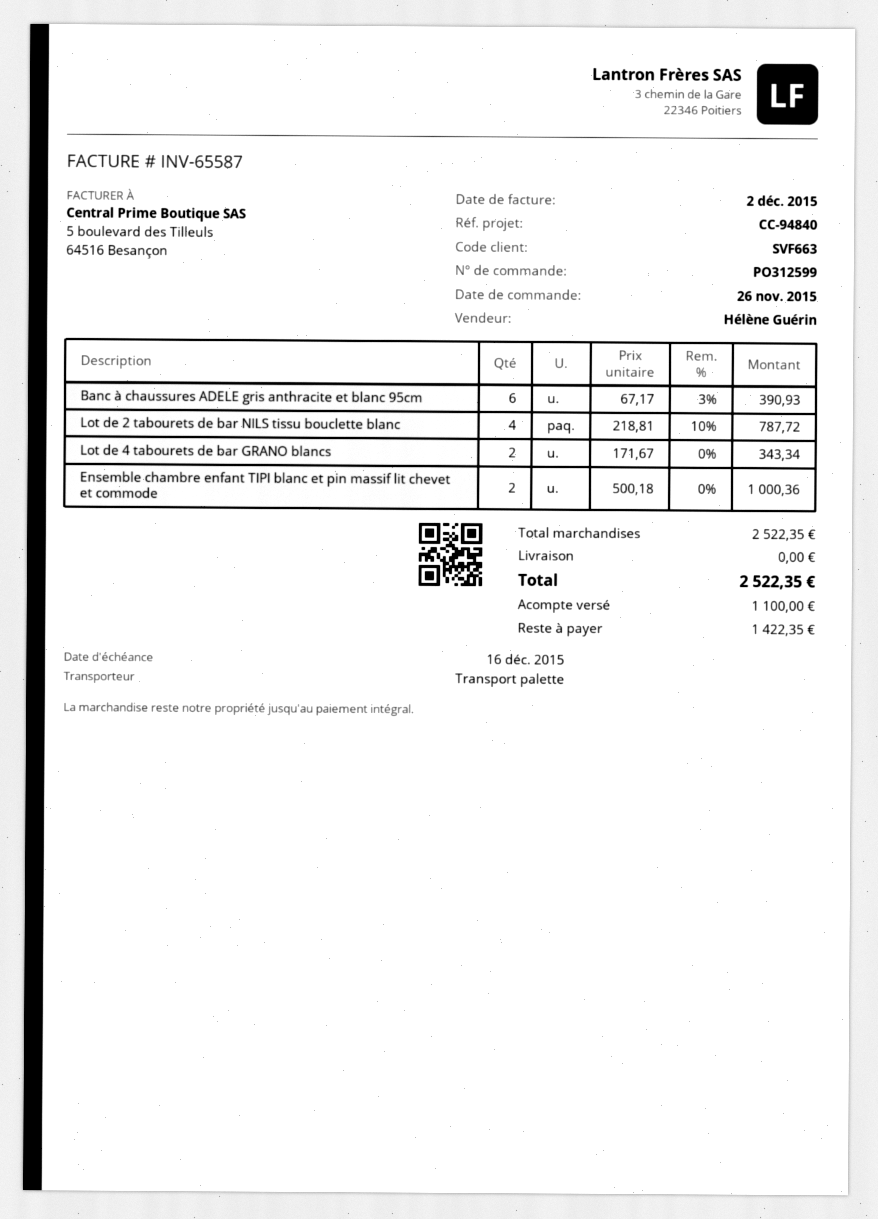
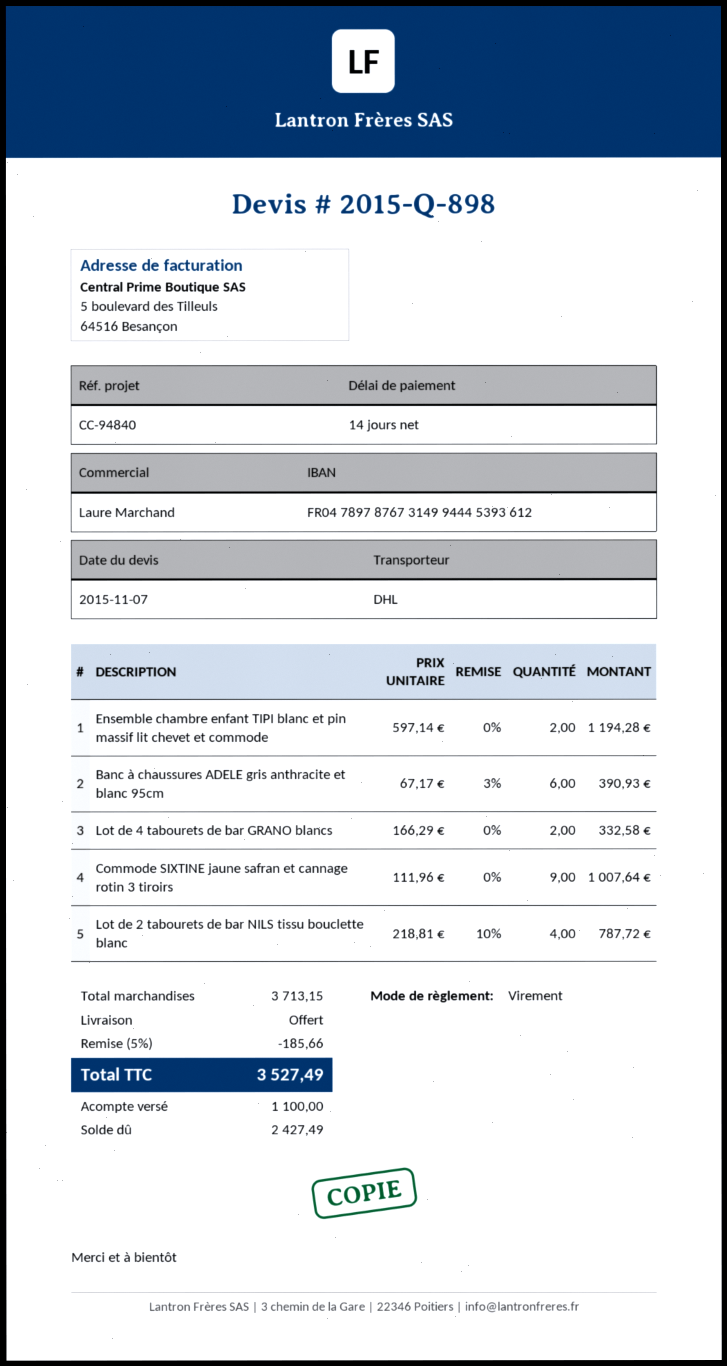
sales rep: Hélène Guérin -> Laure Marchand
shipping method: pallet freight -> DHL
Lot de 4 tabourets de bar GRANO blancs: 2 x 171.67 = 343.34 -> 2 x 166.29 = 332.58
Ensemble chambre enfant TIPI blanc et pin massif lit chevet et commode: 2 x 500.18 = 1000.36 -> 2 x 597.14 = 1194.28
Commode SIXTINE jaune safran et cannage rotin 3 tiroirs: none -> 9 x 111.96 = 1007.64
subtotal: 2522.35 -> 3713.15
discount: none -> 5% = 185.66
total: 2522.35 -> 3527.49
balance: 1422.35 -> 2427.49

